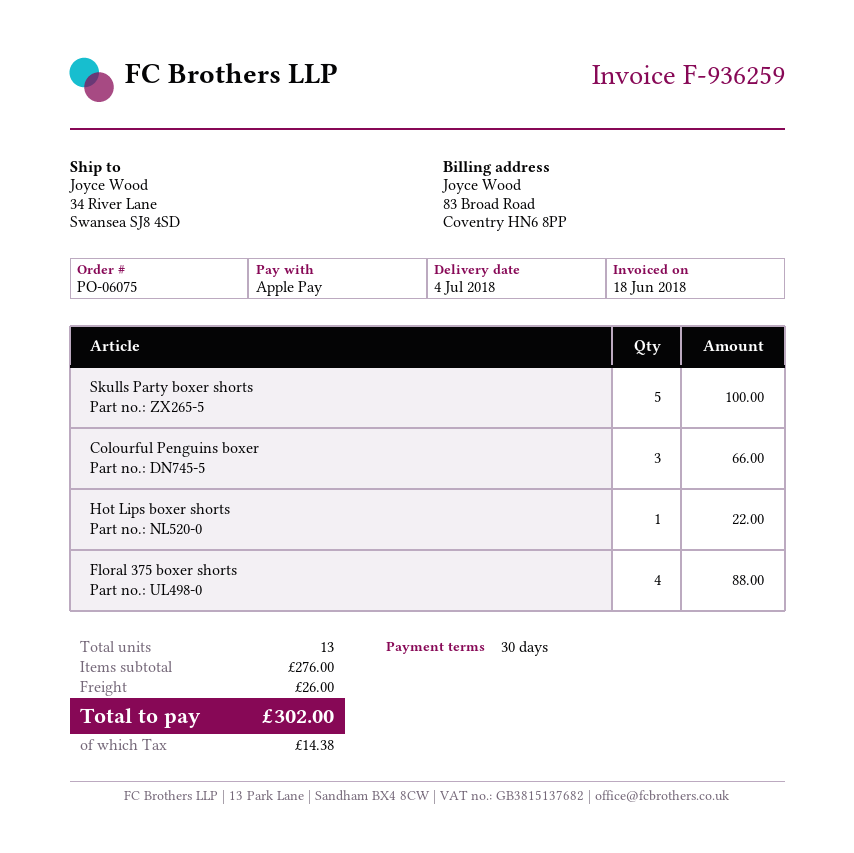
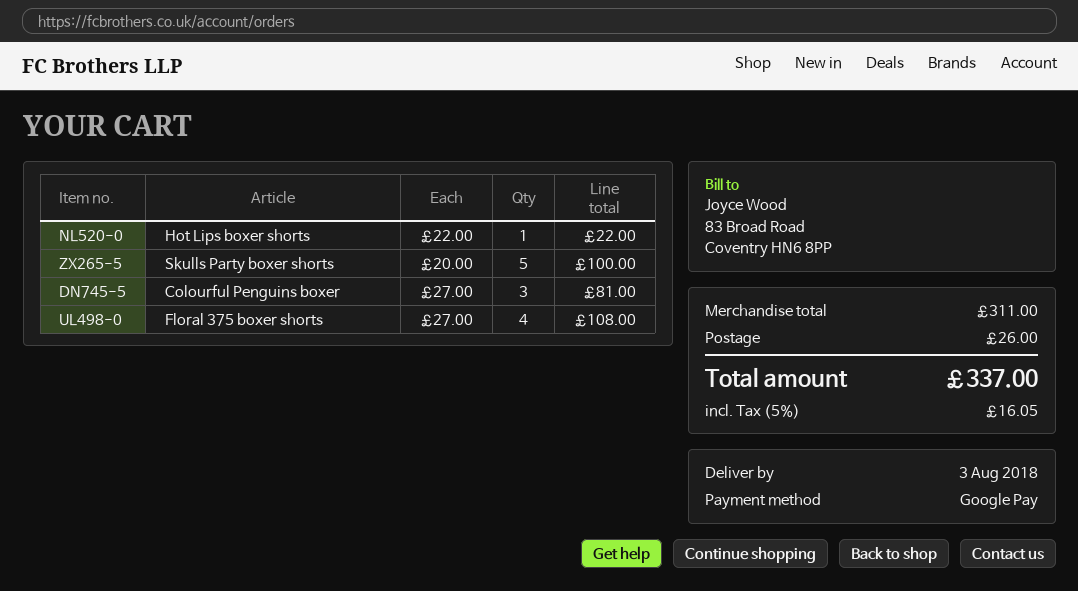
delivery date: 2018-07-04 -> 2018-08-03
payment method: Apple Pay -> Google Pay
Colourful Penguins boxer: 3 for 66.00 -> 3 for 81.00
Floral 375 boxer shorts: 4 for 88.00 -> 4 for 108.00
subtotal: 276.00 -> 311.00
tax: 14.38 -> 16.05
total: 302.00 -> 337.00

